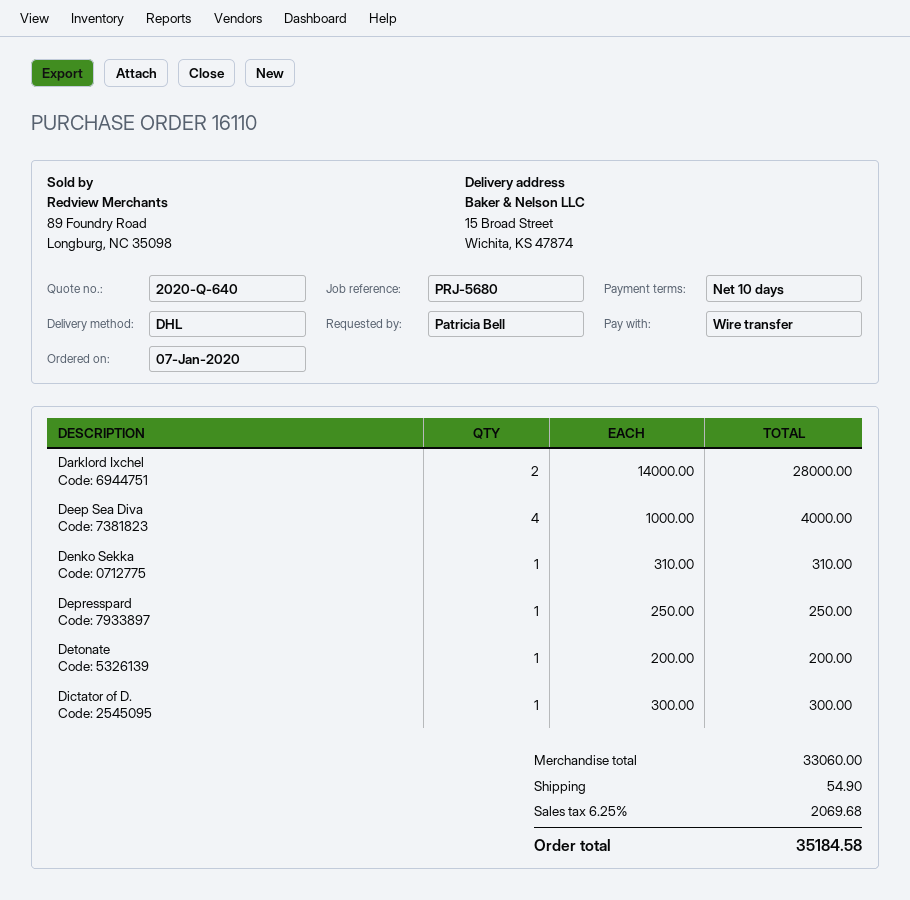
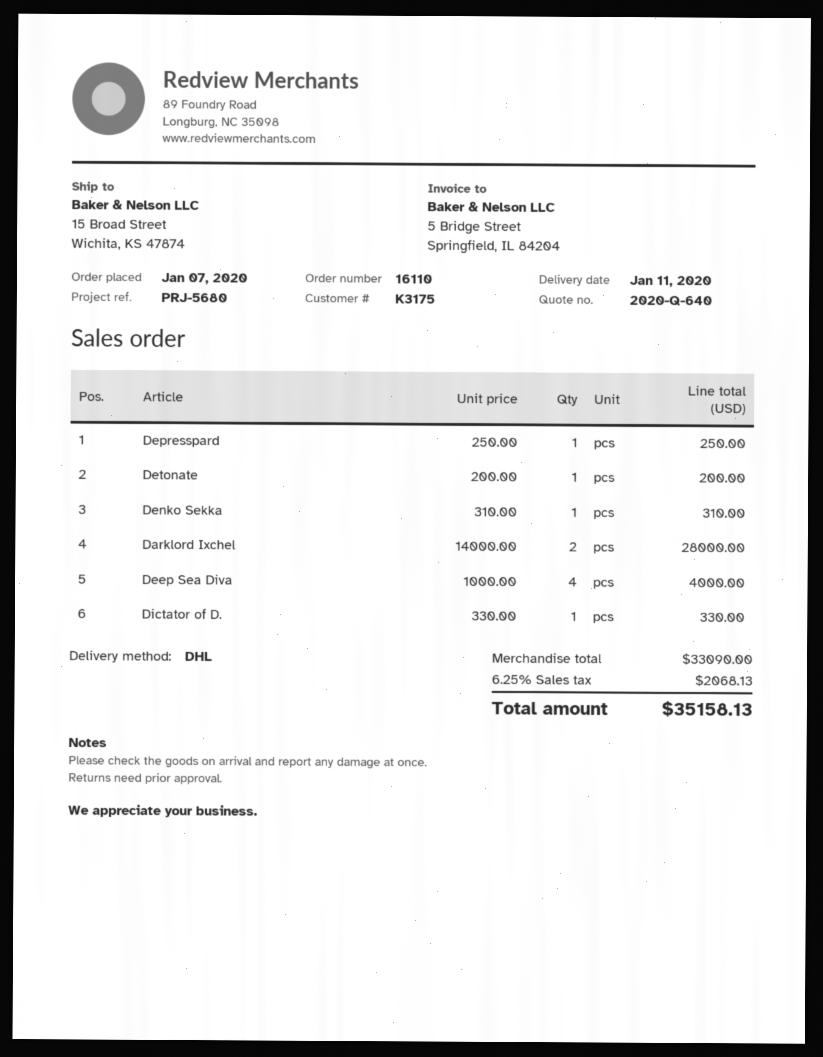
Dictator of D.: 1 x 300.00 = 300.00 -> 1 x 330.00 = 330.00
subtotal: 33060.00 -> 33090.00
shipping: 54.90 -> none
tax: 6.25% = 2069.68 -> 6.25% = 2068.13
total: 35184.58 -> 35158.13

